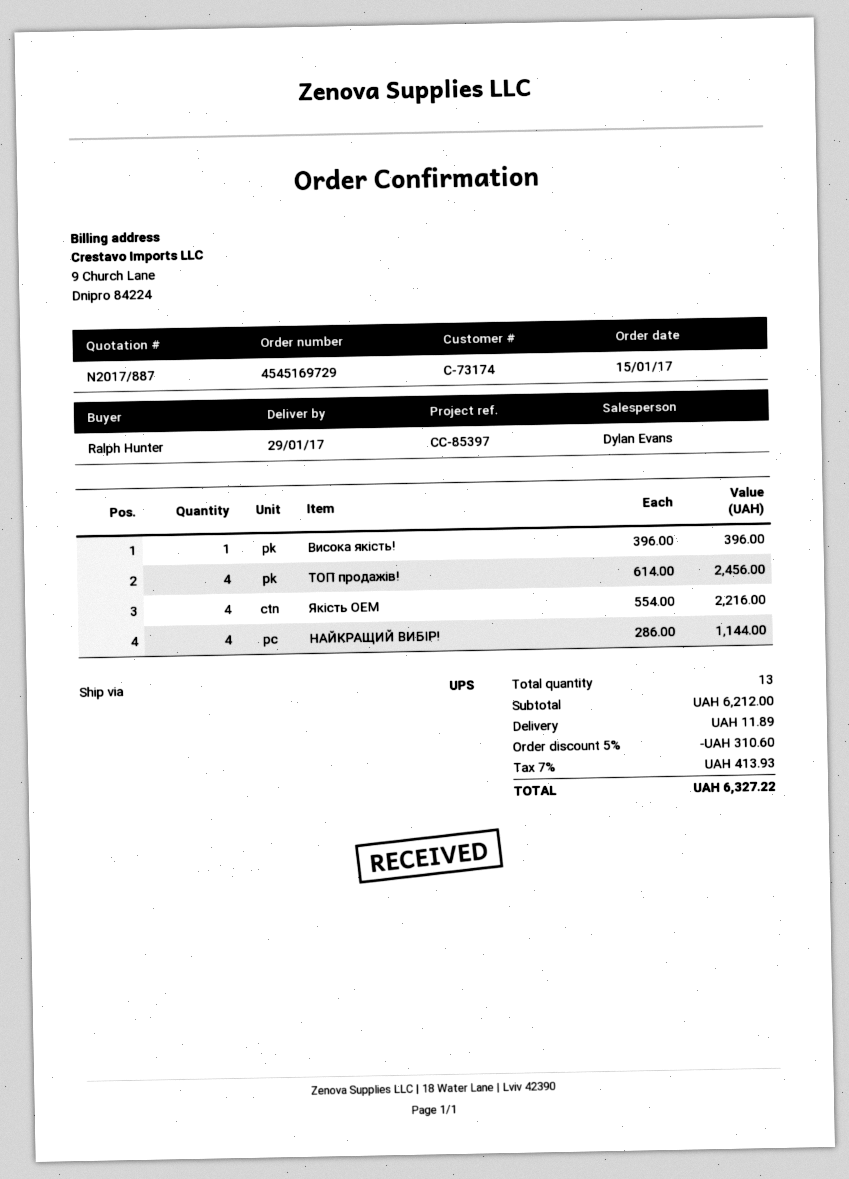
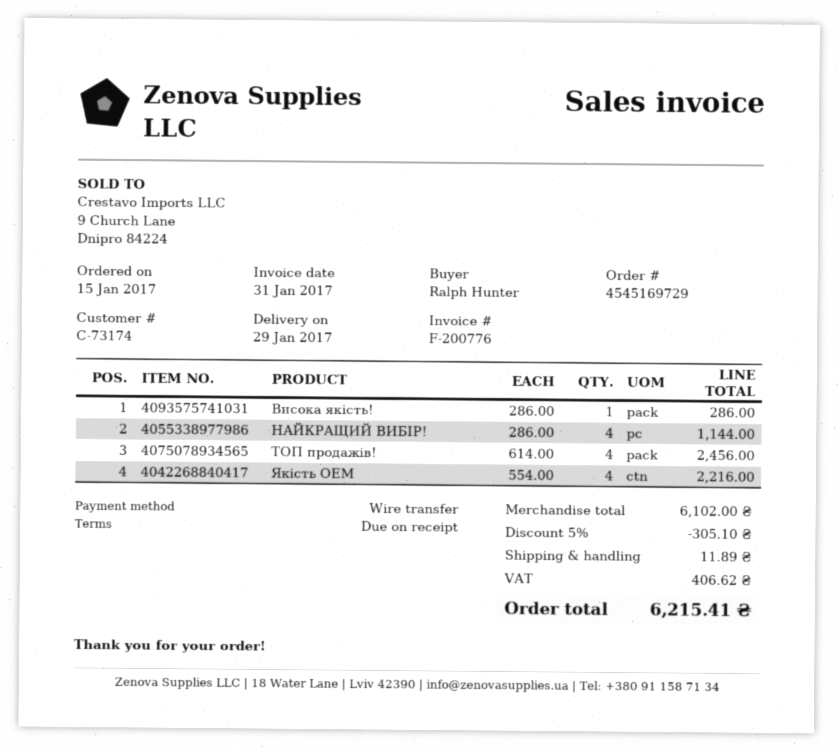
Висока якість!: 1 x 396.00 = 396.00 -> 1 x 286.00 = 286.00
subtotal: 6212.00 -> 6102.00
discount: 5% = 310.60 -> 5% = 305.10
tax: 413.93 -> 406.62
total: 6327.22 -> 6215.41

